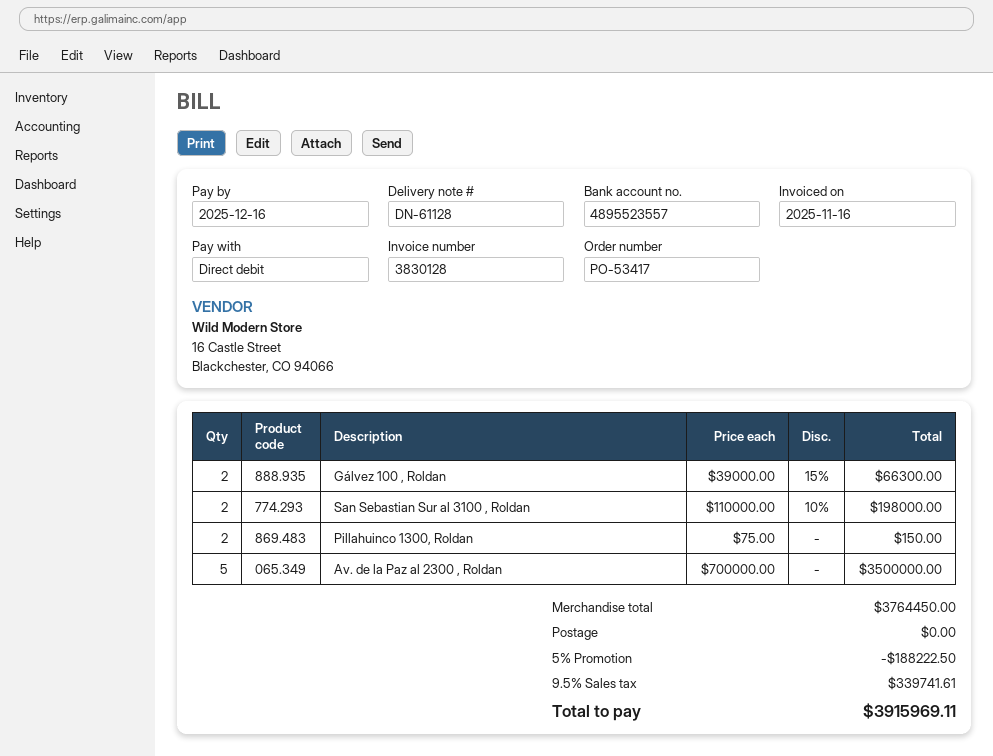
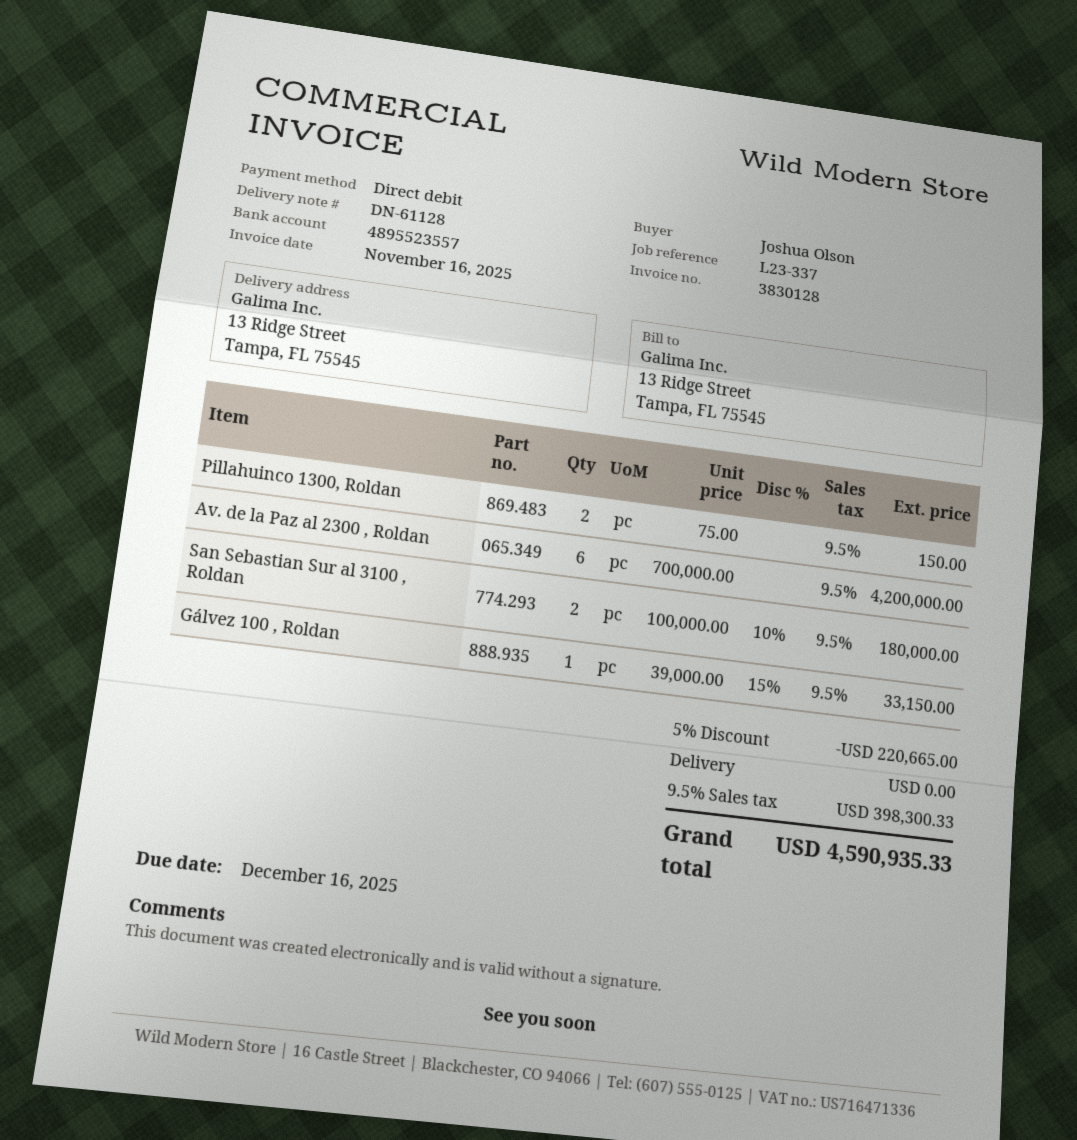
Gálvez 100 , Roldan: 2 x 39000.00 - 15% = 66300.00 -> 1 x 39000.00 - 15% = 33150.00
San Sebastian Sur al 3100 , Roldan: 2 x 110000.00 - 10% = 198000.00 -> 2 x 100000.00 - 10% = 180000.00
Av. de la Paz al 2300 , Roldan: 5 x 700000.00 = 3500000.00 -> 6 x 700000.00 = 4200000.00
discount: 5% = 188222.50 -> 5% = 220665.00
tax: 9.5% = 339741.61 -> 9.5% = 398300.33
total: 3915969.11 -> 4590935.33

